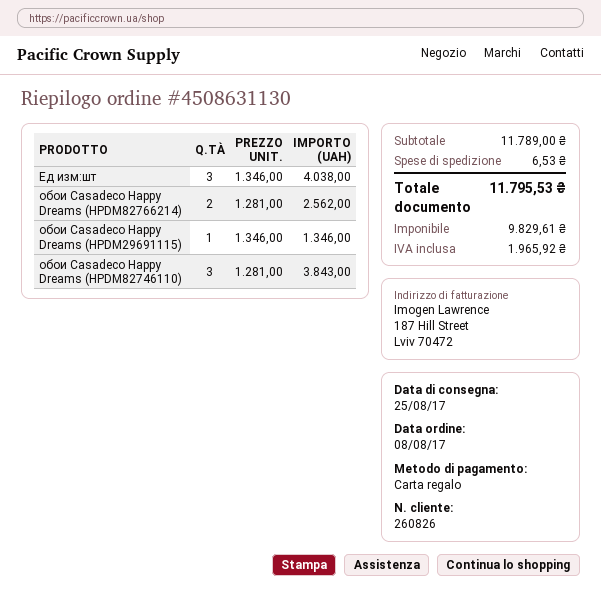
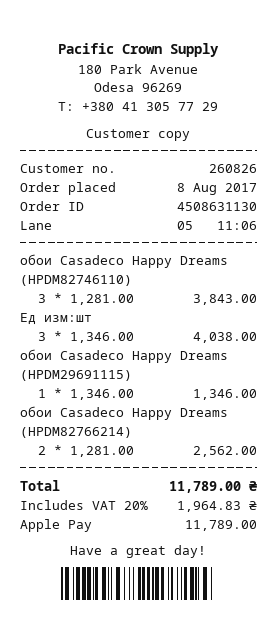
payment method: gift card -> Apple Pay
shipping: 6.53 -> none
tax: 1965.92 -> 1964.83
total: 11795.53 -> 11789.00

